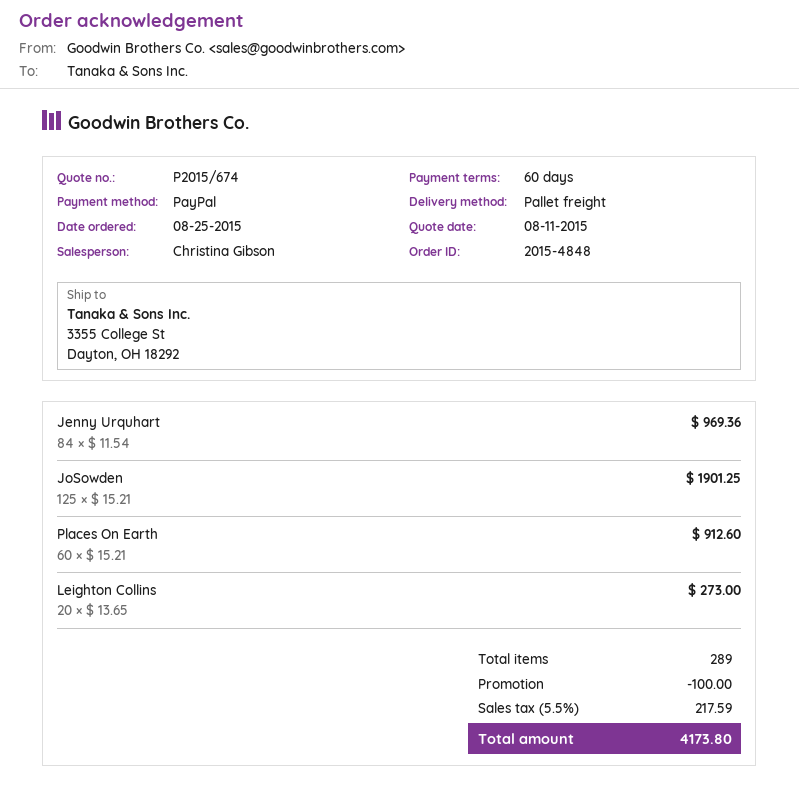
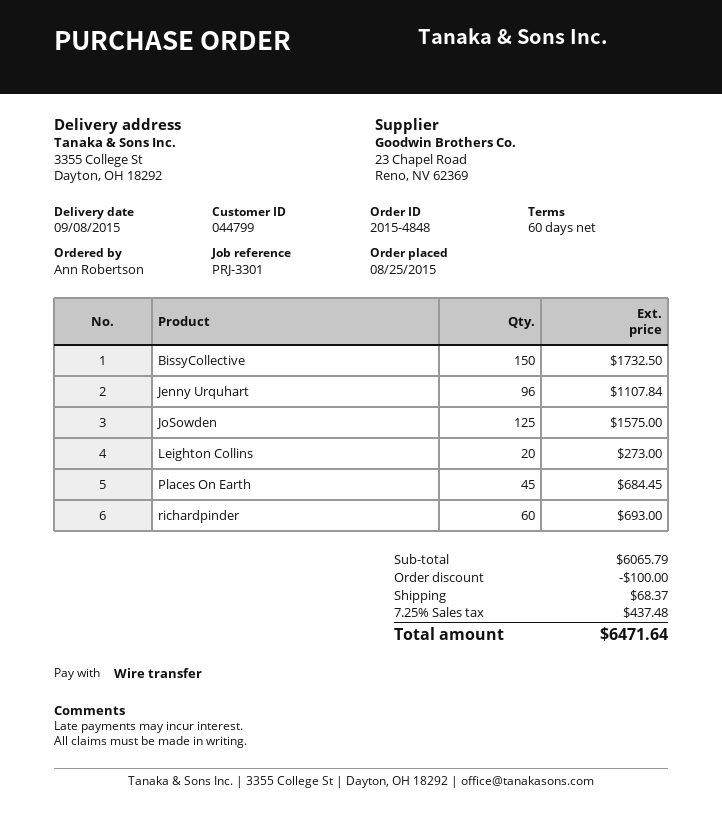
payment method: PayPal -> bank transfer
Jenny Urquhart: 84 for 969.36 -> 96 for 1107.84
JoSowden: 125 for 1901.25 -> 125 for 1575.00
Places On Earth: 60 for 912.60 -> 45 for 684.45
BissyCollective: none -> 150 for 1732.50
richardpinder: none -> 60 for 693.00
shipping: none -> 68.37
tax: 5.5% = 217.59 -> 7.25% = 437.48
total: 4173.80 -> 6471.64

